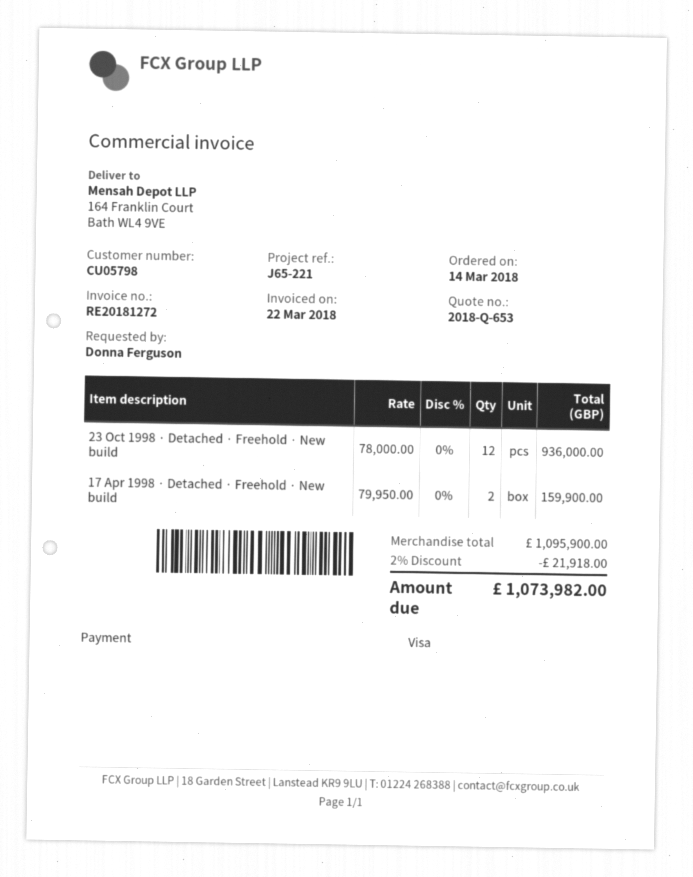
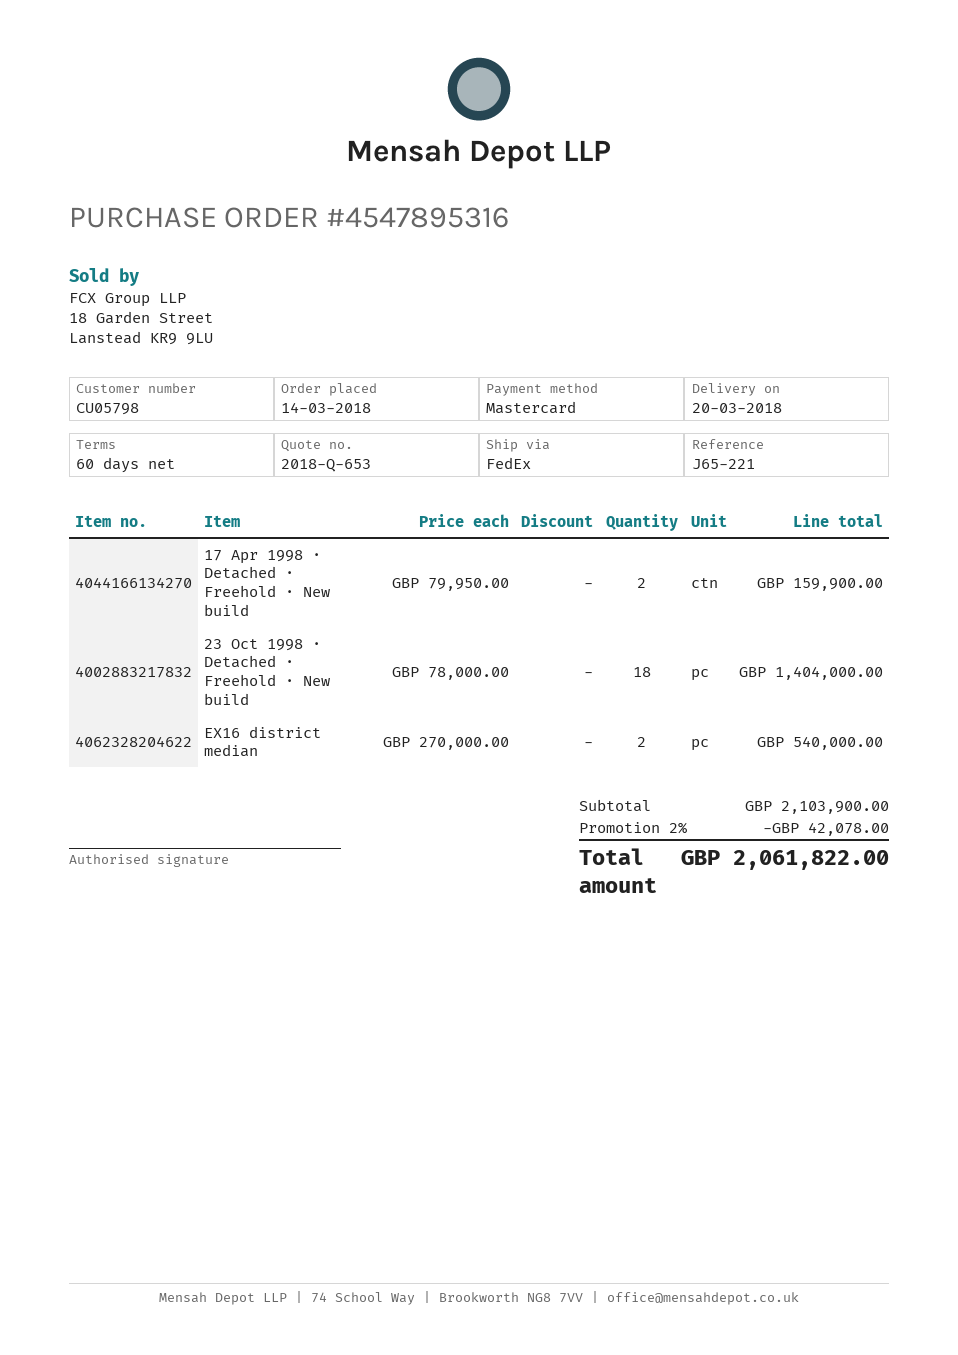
payment method: Visa -> Mastercard
23 Oct 1998 · Detached · Freehold · New build: 12 x 78000.00 = 936000.00 -> 18 x 78000.00 = 1404000.00
EX16 district median: none -> 2 x 270000.00 = 540000.00
subtotal: 1095900.00 -> 2103900.00
discount: 2% = 21918.00 -> 2% = 42078.00
total: 1073982.00 -> 2061822.00

